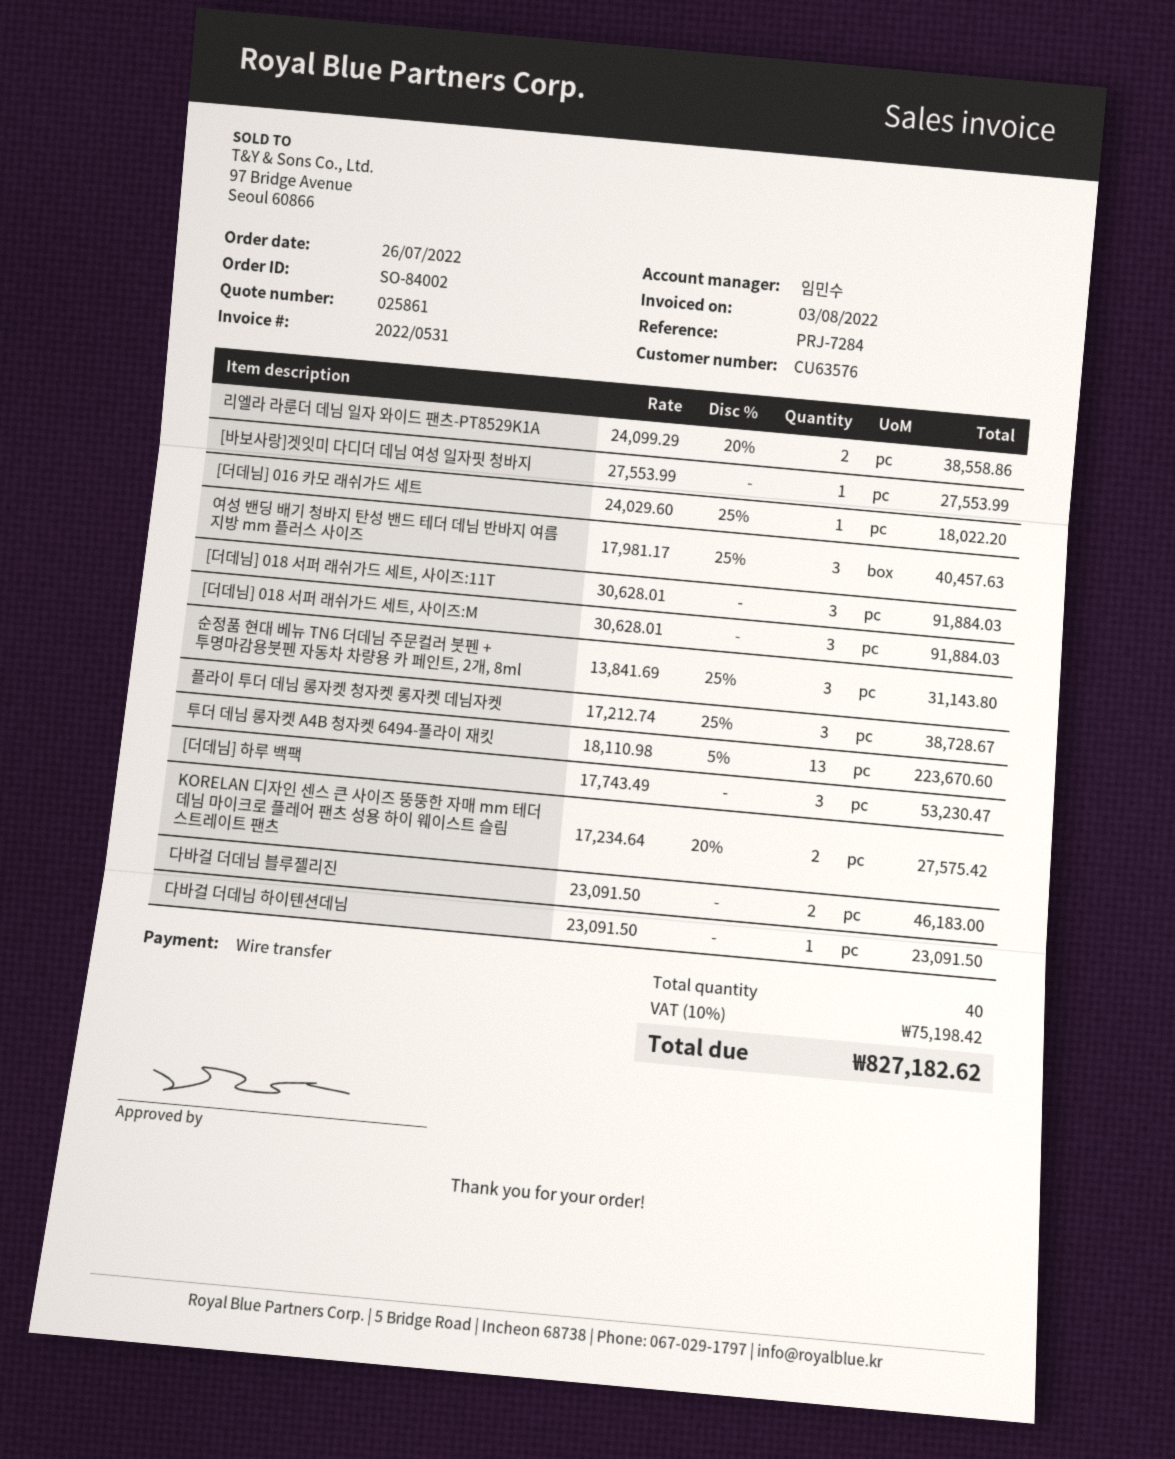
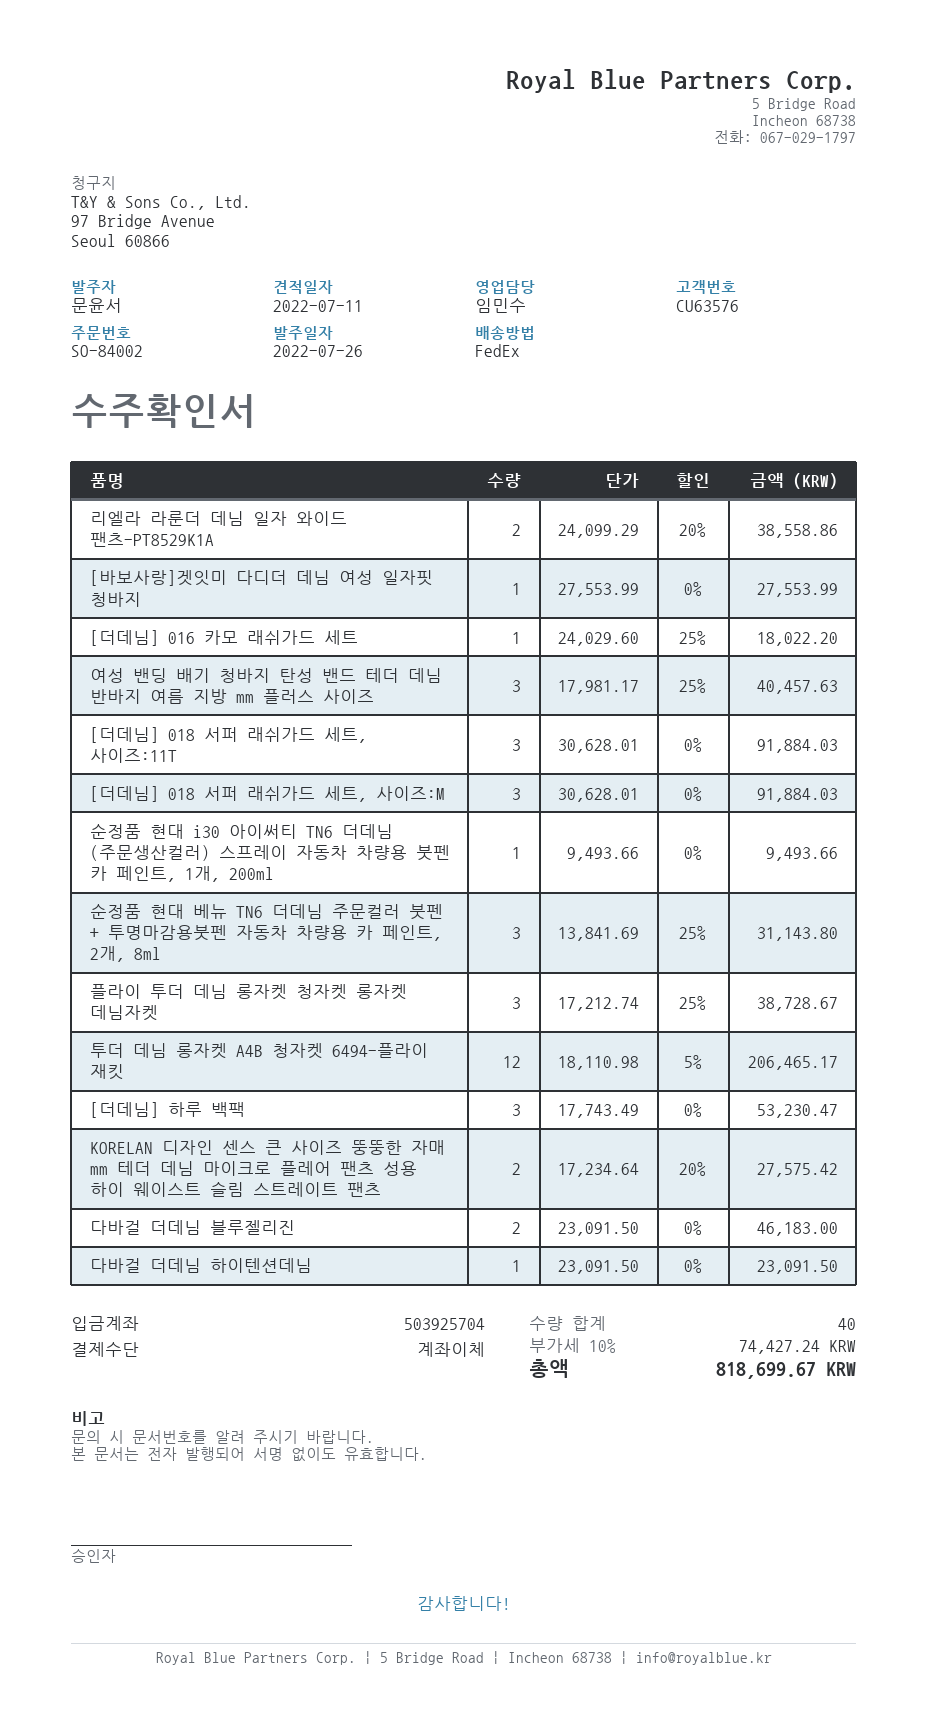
투더 데님 롱자켓 A4B 청자켓 6494-플라이 재킷: 13 x 18110.98 - 5% = 223670.60 -> 12 x 18110.98 - 5% = 206465.17
순정품 현대 i30 아이써티 TN6 더데님 (주문생산컬러) 스프레이 자동차 차량용 붓펜 카 페인트, 1개, 200ml: none -> 1 x 9493.66 = 9493.66
tax: 10% = 75198.42 -> 10% = 74427.24
total: 827182.62 -> 818699.67

